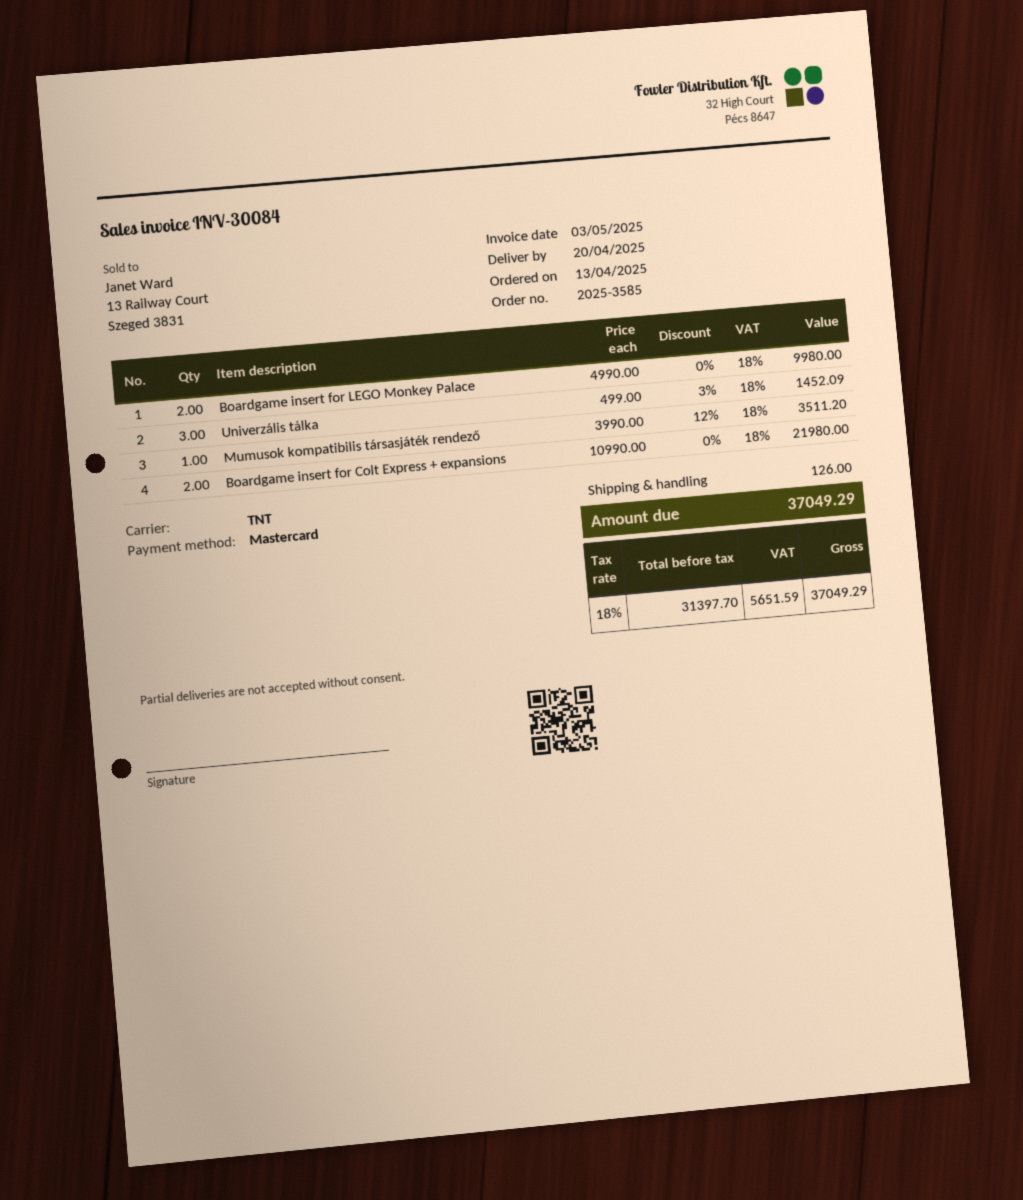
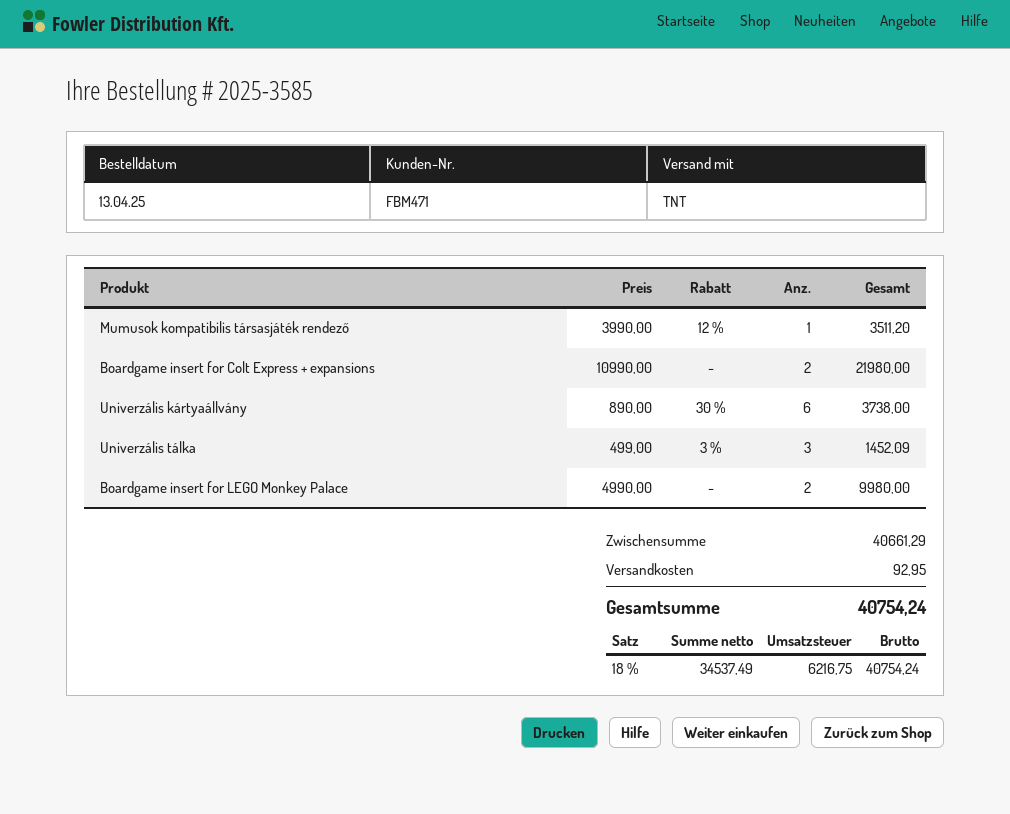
Univerzális kártyaállvány: none -> 6 x 890.00 - 30% = 3738.00
shipping: 126.00 -> 92.95
net: 31397.70 -> 34537.49
tax: 18% = 5651.59 -> 18% = 6216.75
total: 37049.29 -> 40754.24

